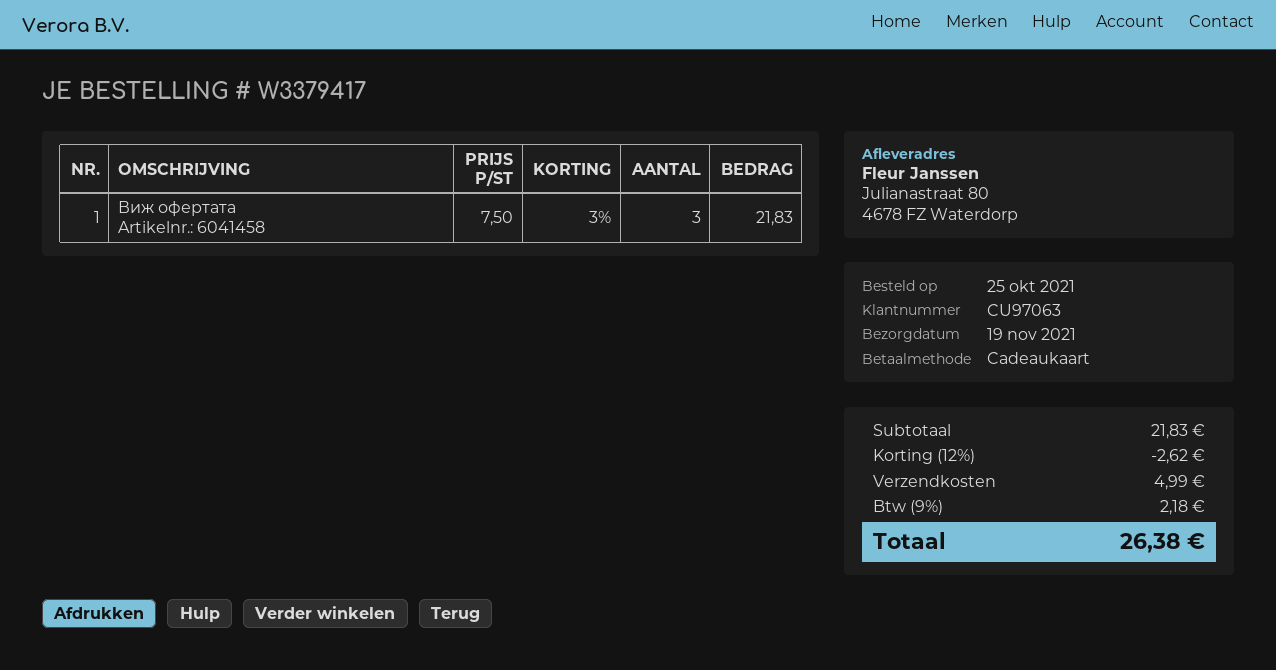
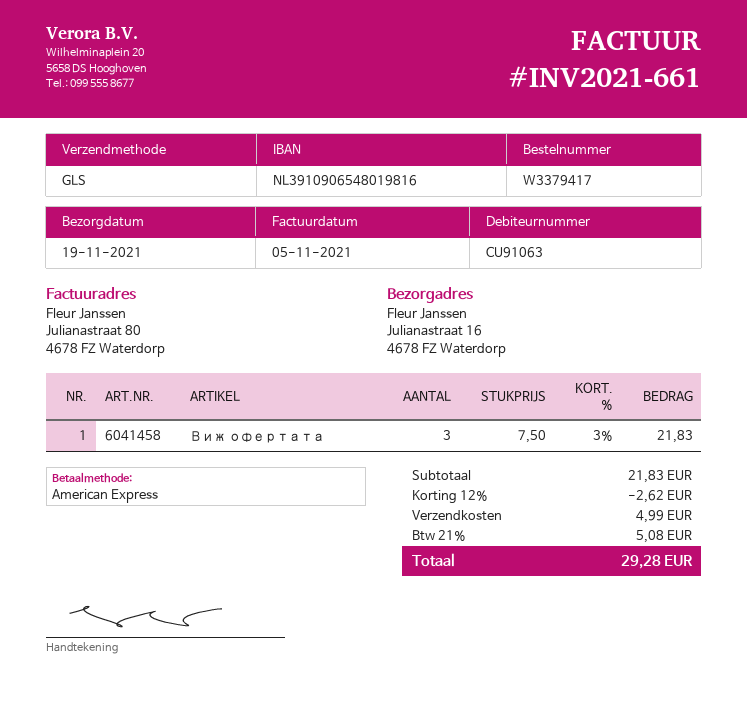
customer number: CU97063 -> CU91063
payment method: gift card -> American Express
ship to: Julianastraat 80, 4678 FZ Waterdorp -> Julianastraat 16, 4678 FZ Waterdorp
tax: 9% = 2.18 -> 21% = 5.08
total: 26.38 -> 29.28

